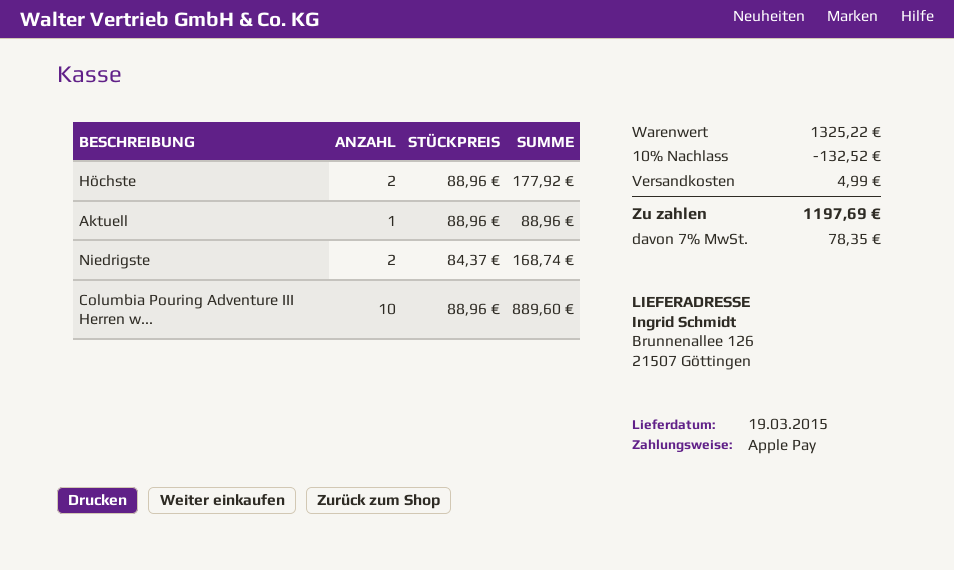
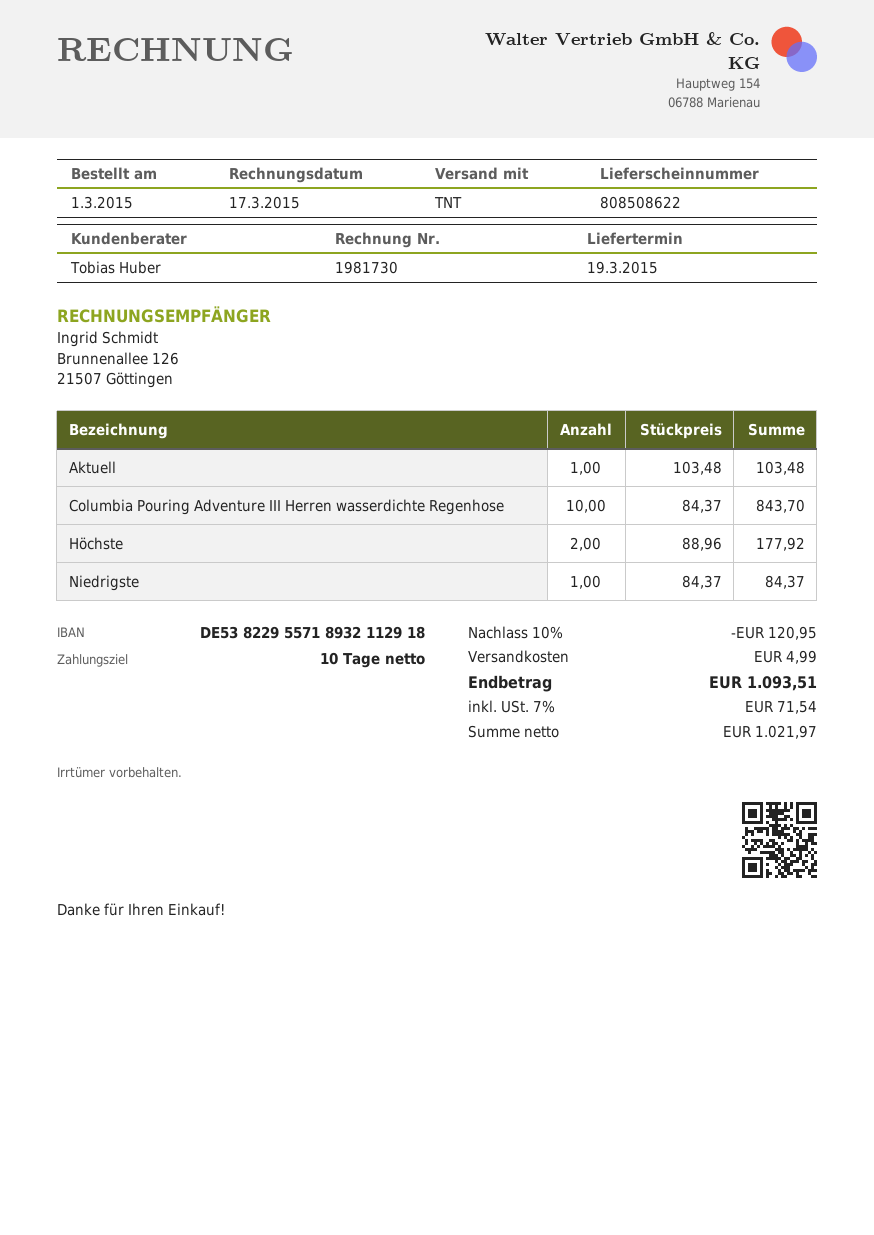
Aktuell: 1 x 88.96 = 88.96 -> 1 x 103.48 = 103.48
Niedrigste: 2 x 84.37 = 168.74 -> 1 x 84.37 = 84.37
Columbia Pouring Adventure III Herren w...: 10 x 88.96 = 889.60 -> 10 x 84.37 = 843.70
discount: 10% = 132.52 -> 10% = 120.95
tax: 7% = 78.35 -> 7% = 71.54
total: 1197.69 -> 1093.51

